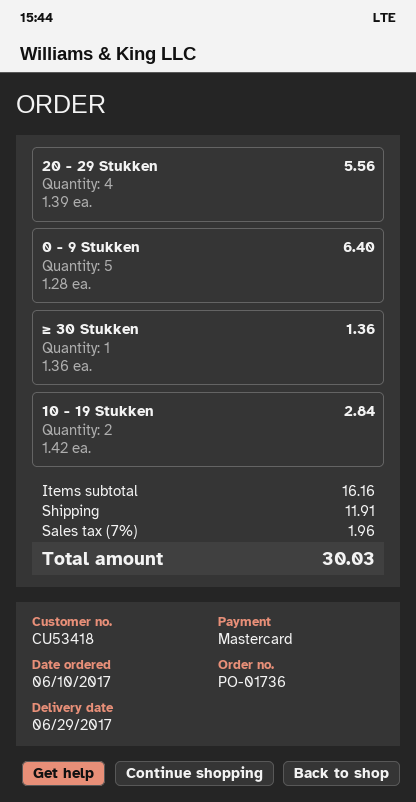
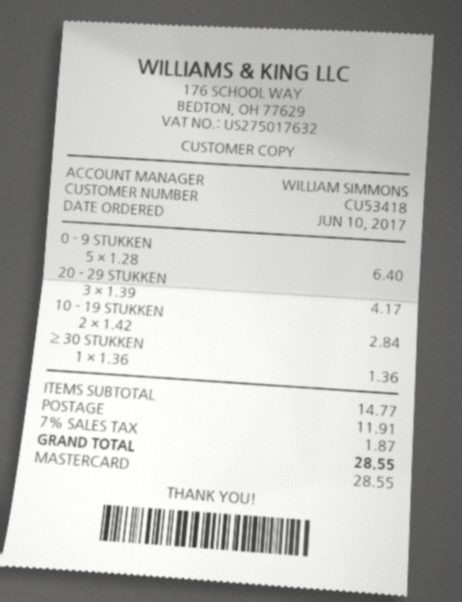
20 - 29 Stukken: 4 x 1.39 = 5.56 -> 3 x 1.39 = 4.17
subtotal: 16.16 -> 14.77
tax: 7% = 1.96 -> 7% = 1.87
total: 30.03 -> 28.55

